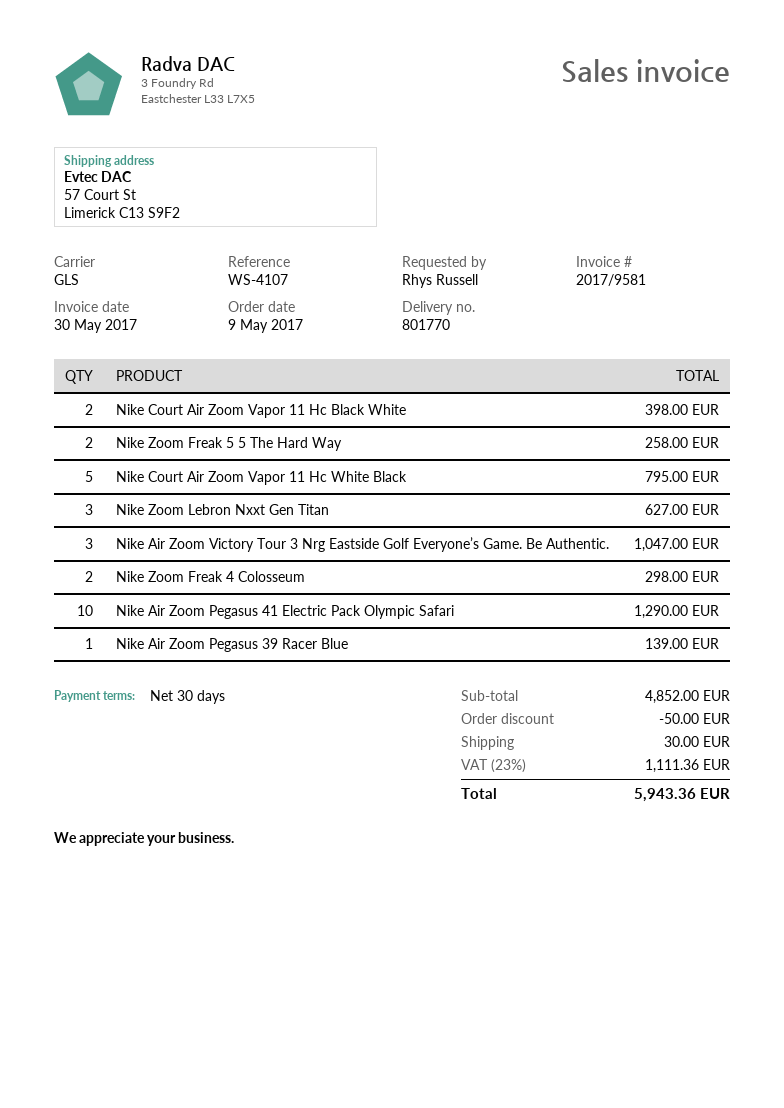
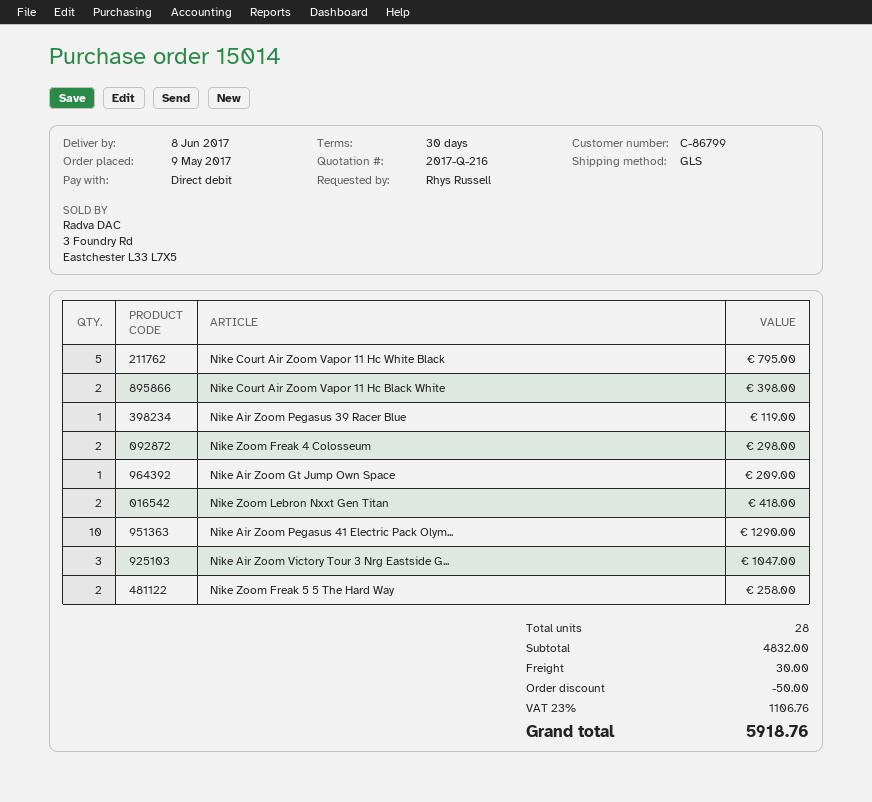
Nike Zoom Lebron Nxxt Gen Titan: 3 for 627.00 -> 2 for 418.00
Nike Air Zoom Pegasus 39 Racer Blue: 1 for 139.00 -> 1 for 119.00
Nike Air Zoom Gt Jump Own Space: none -> 1 for 209.00
subtotal: 4852.00 -> 4832.00
tax: 23% = 1111.36 -> 23% = 1106.76
total: 5943.36 -> 5918.76

